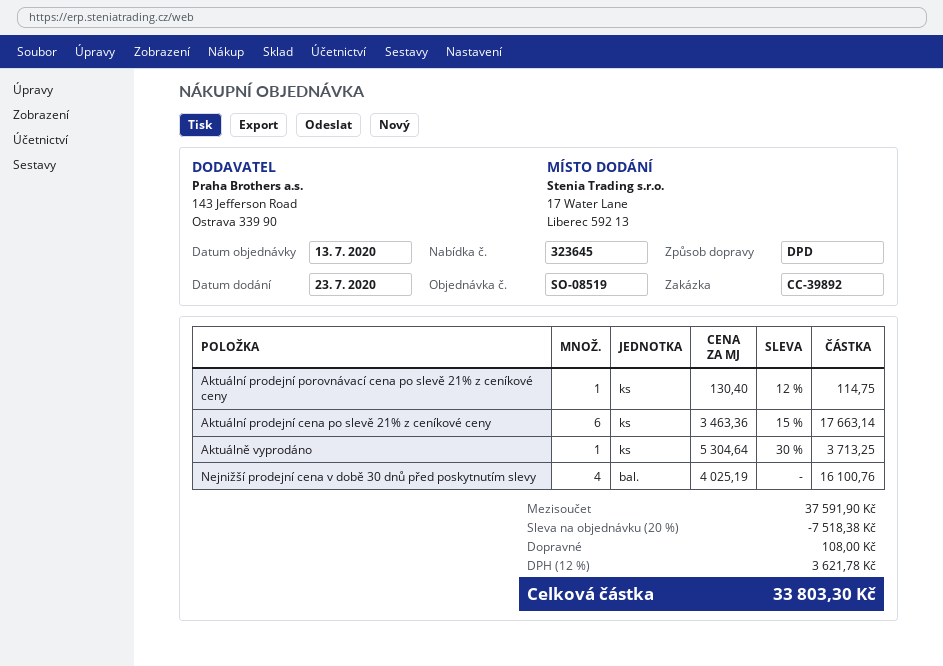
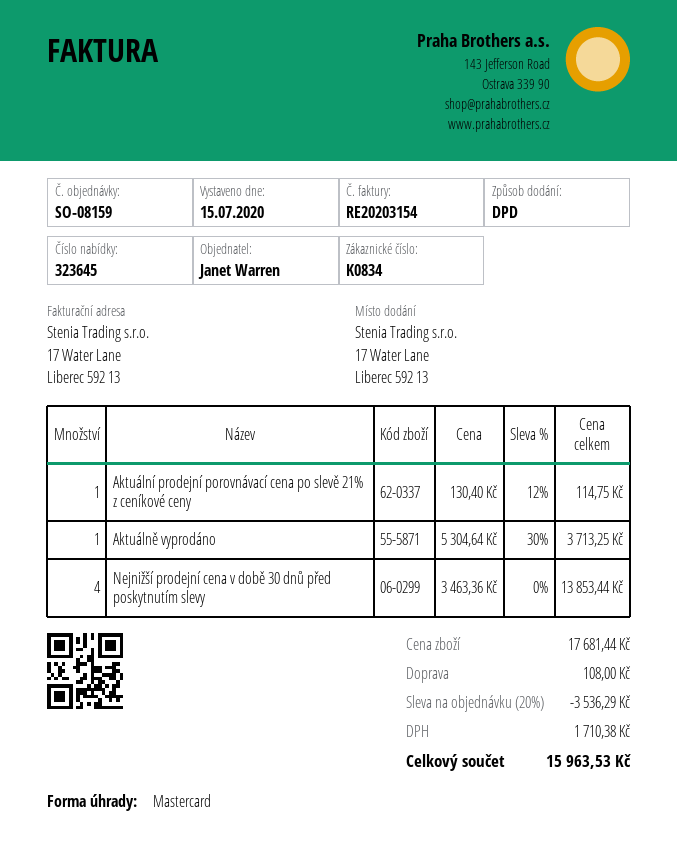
order number: SO-08519 -> SO-08159
Aktuální prodejní cena po slevě 21% z ceníkové ceny: 6 x 3463.36 - 15% = 17663.14 -> none
Nejnižší prodejní cena v době 30 dnů před poskytnutím slevy: 4 x 4025.19 = 16100.76 -> 4 x 3463.36 = 13853.44
subtotal: 37591.90 -> 17681.44
discount: 20% = 7518.38 -> 20% = 3536.29
tax: 3621.78 -> 1710.38
total: 33803.30 -> 15963.53

